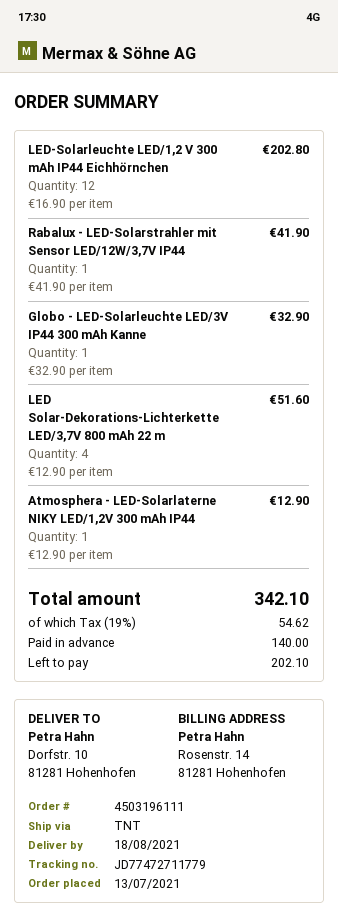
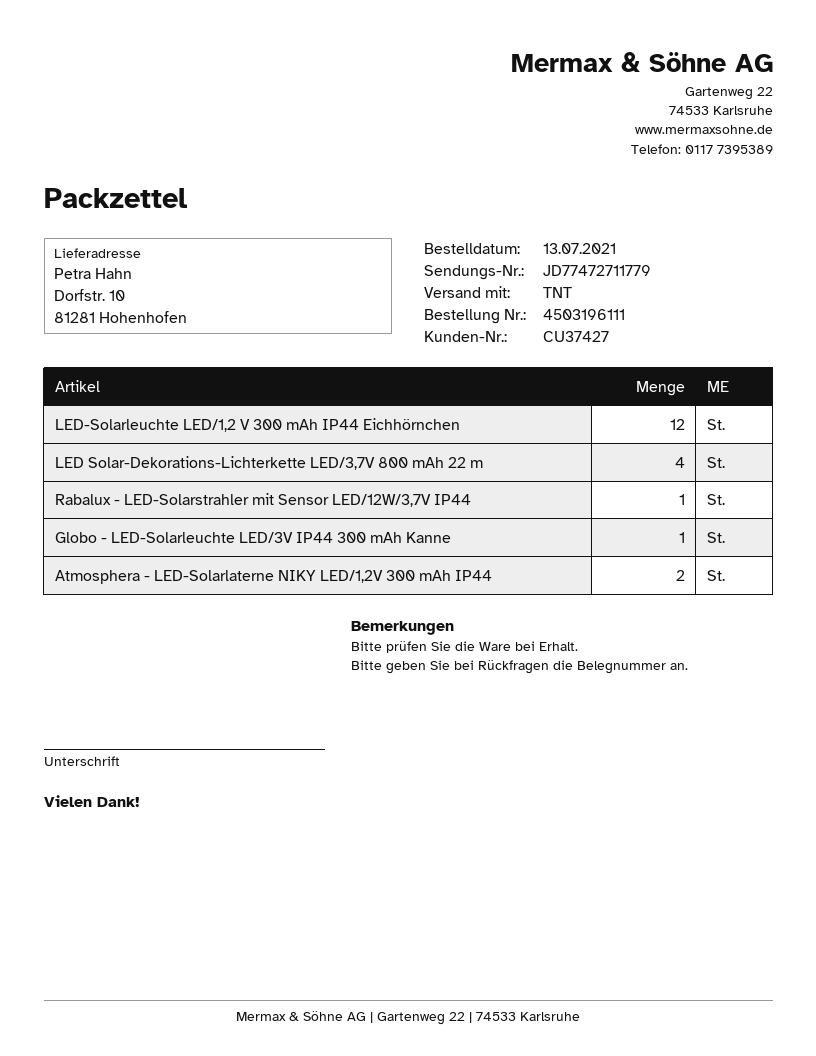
Atmosphera - LED-Solarlaterne NIKY LED/1,2V 300 mAh IP44: 1 -> 2

